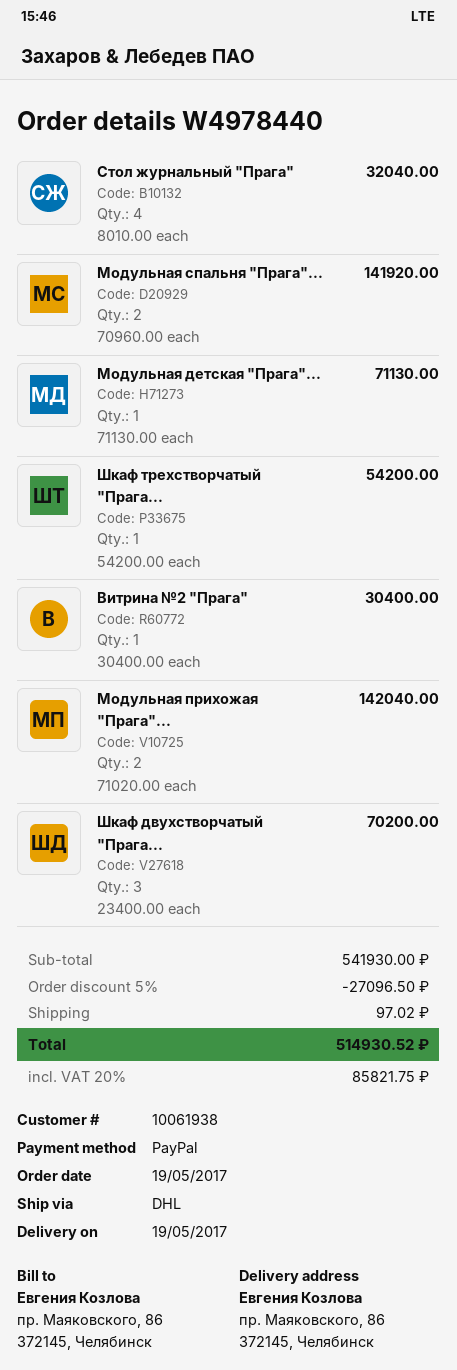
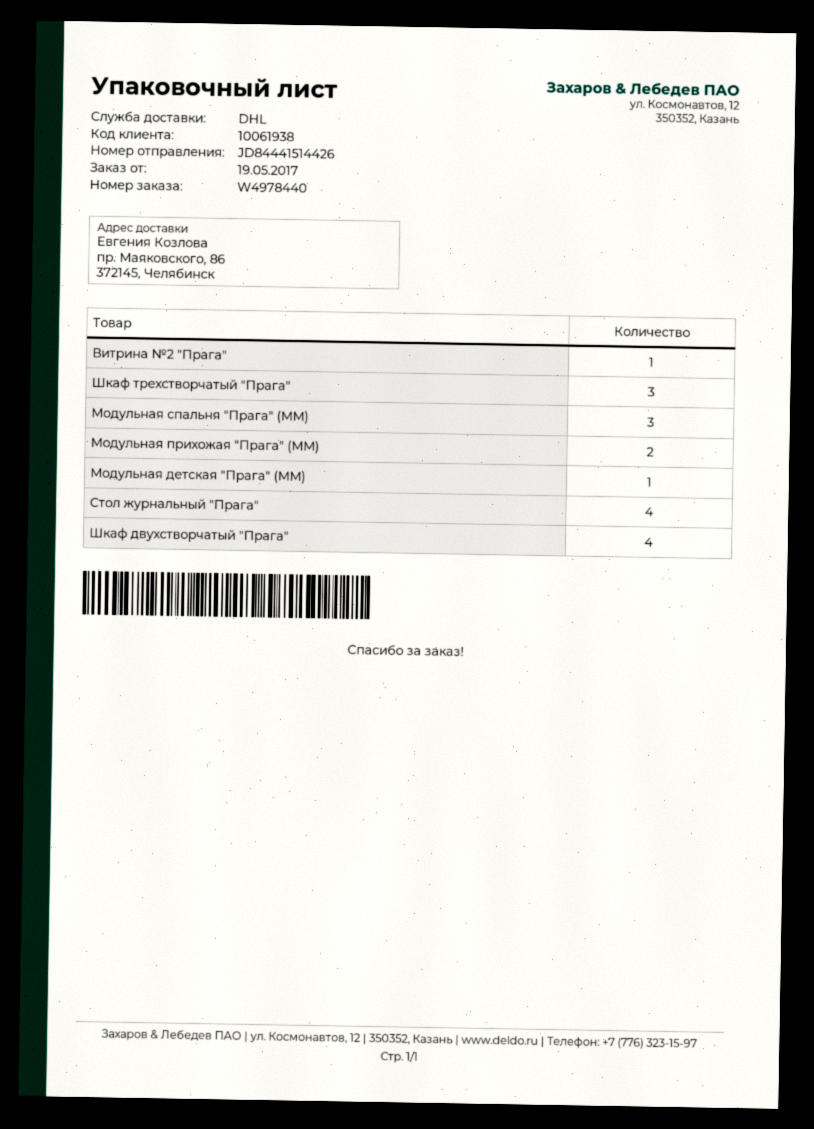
Модульная спальня "Прага"...: 2 -> 3
Шкаф трехстворчатый "Прага...: 1 -> 3
Шкаф двухстворчатый "Прага...: 3 -> 4

